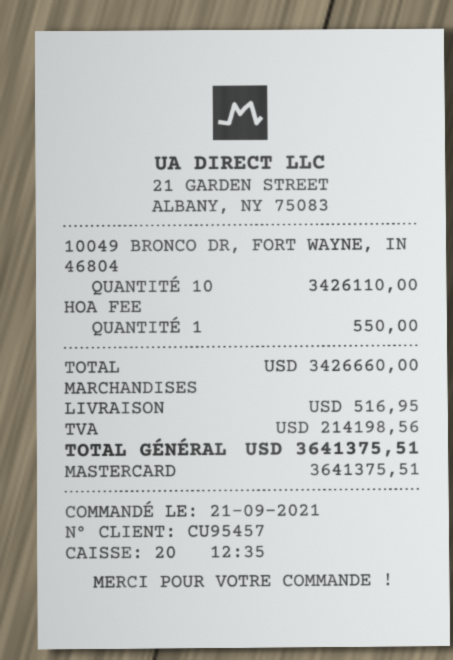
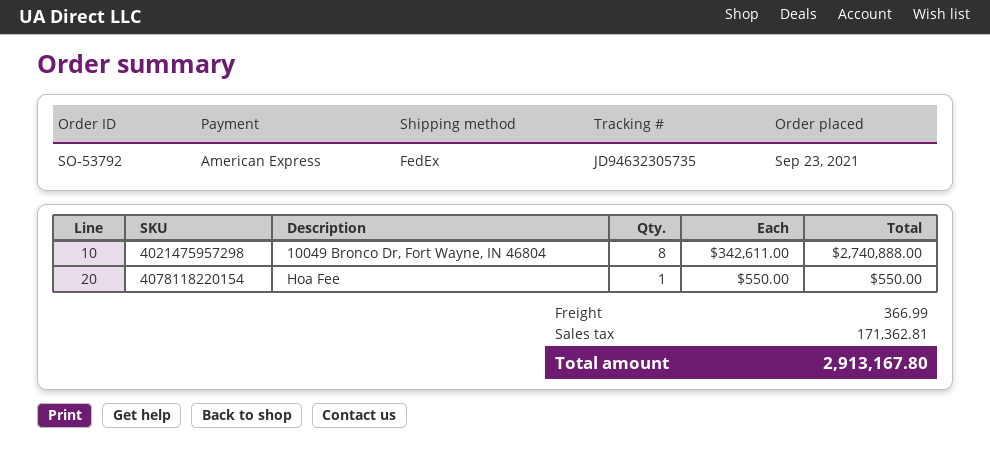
order date: 2021-09-21 -> 2021-09-23
payment method: Mastercard -> American Express
10049 BRONCO DR, FORT WAYNE, IN 46804: 10 for 3426110.00 -> 8 for 2740888.00
shipping: 516.95 -> 366.99
tax: 214198.56 -> 171362.81
total: 3641375.51 -> 2913167.80

